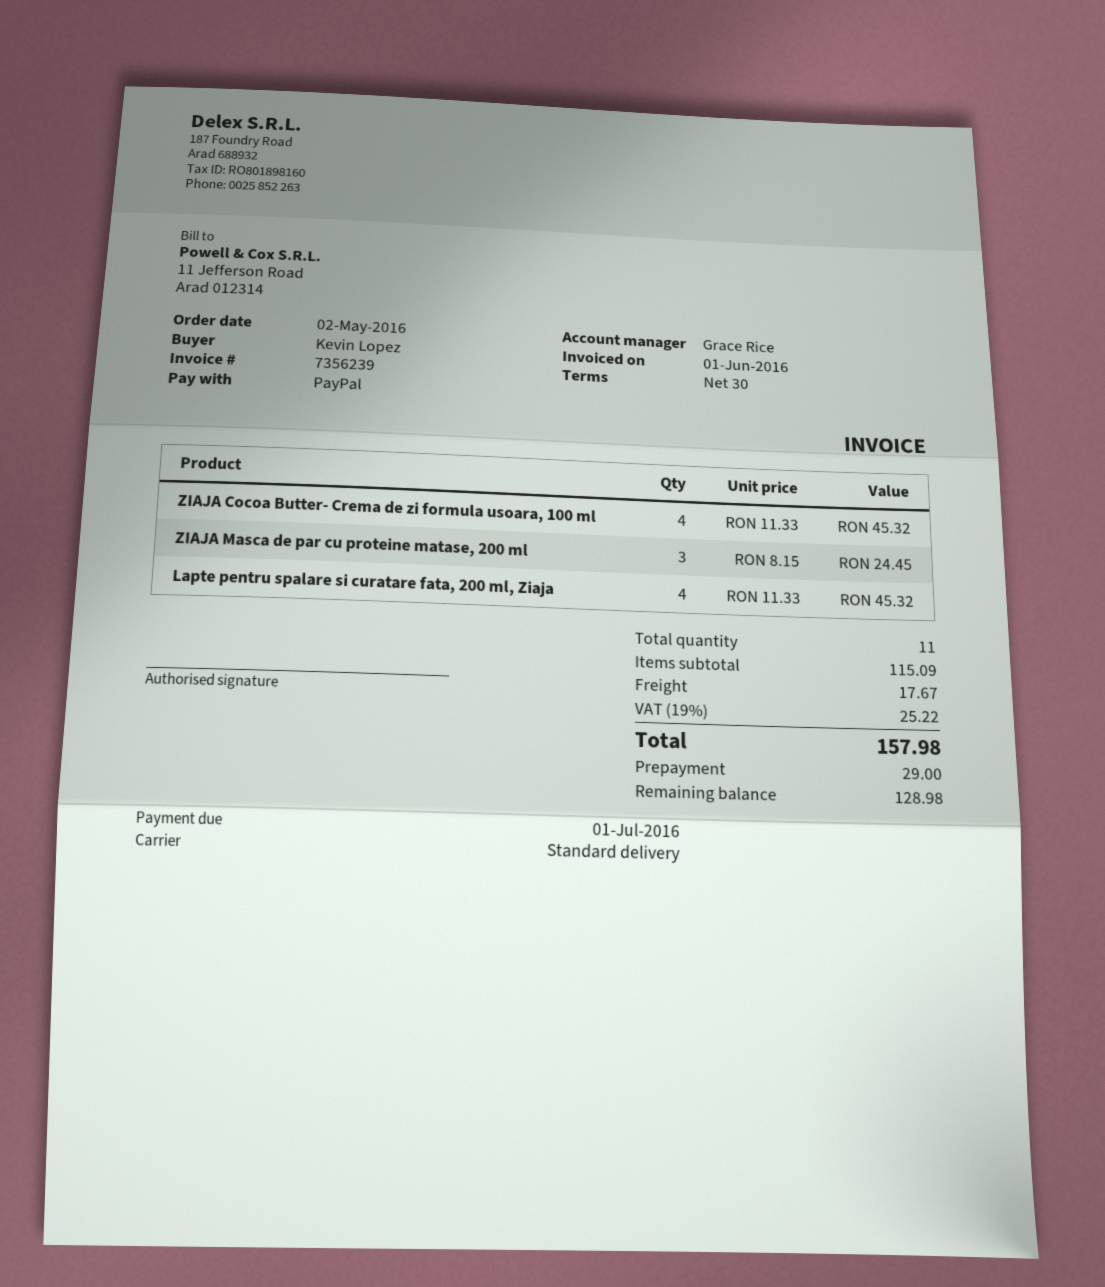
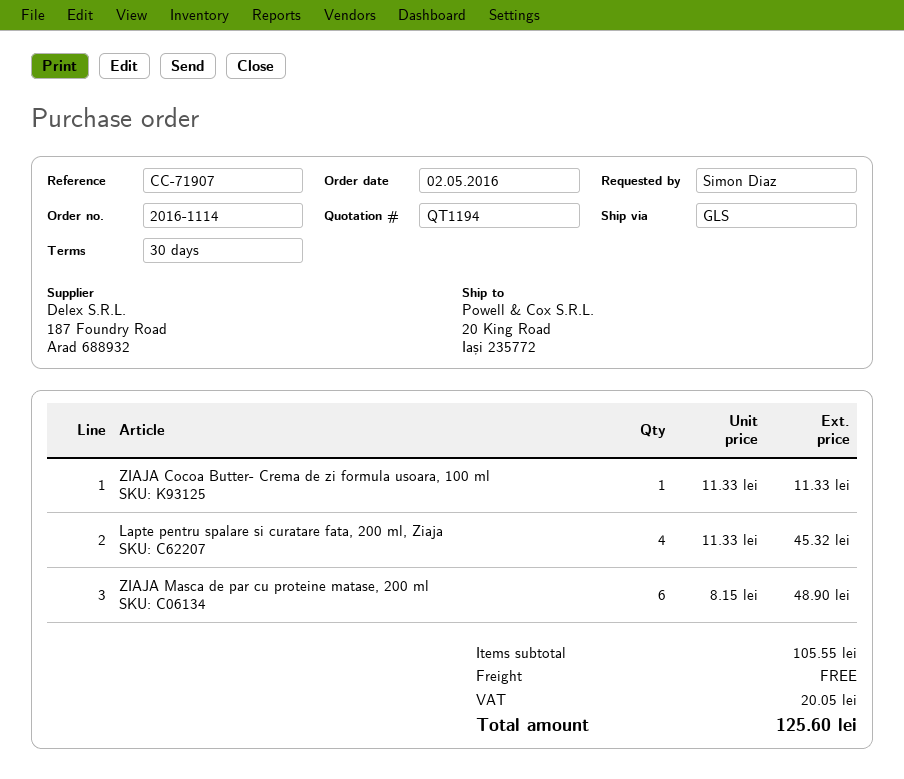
ordered by: Kevin Lopez -> Simon Diaz
shipping method: standard -> GLS
ZIAJA Cocoa Butter- Crema de zi formula usoara, 100 ml: 4 x 11.33 = 45.32 -> 1 x 11.33 = 11.33
ZIAJA Masca de par cu proteine matase, 200 ml: 3 x 8.15 = 24.45 -> 6 x 8.15 = 48.90
subtotal: 115.09 -> 105.55
shipping: 17.67 -> 0.00
tax: 25.22 -> 20.05
total: 157.98 -> 125.60

